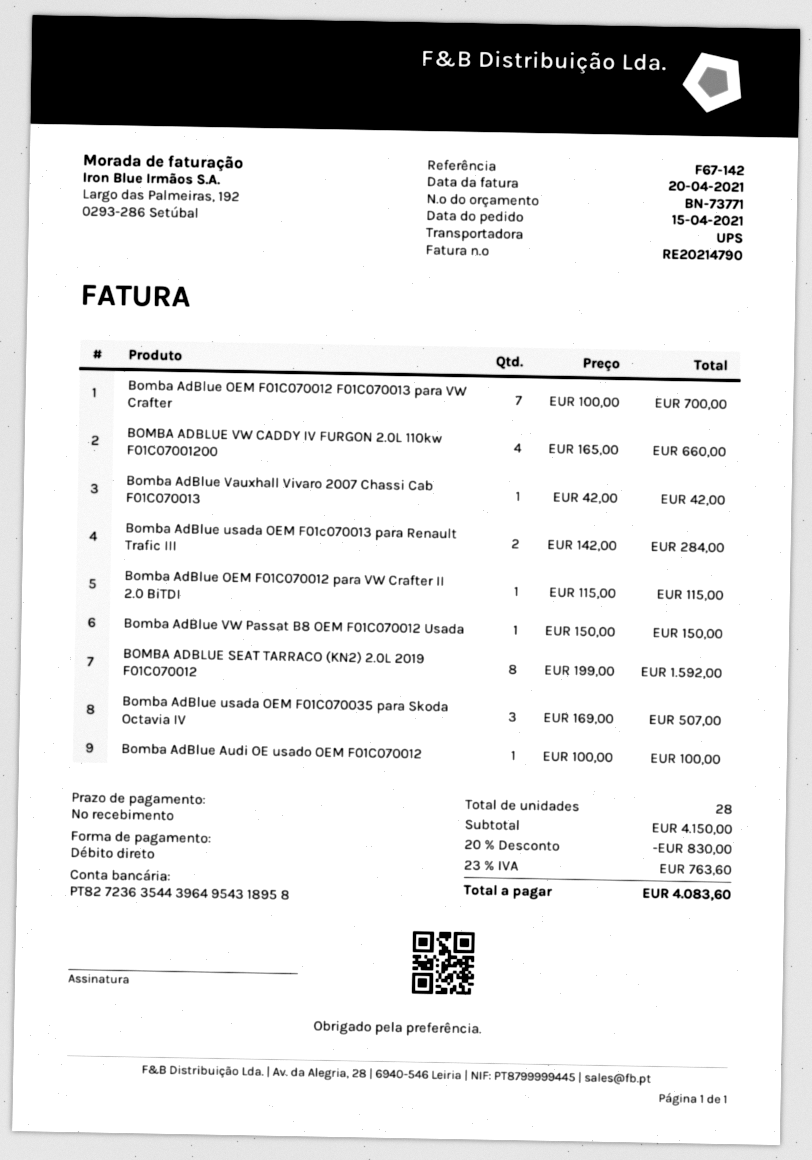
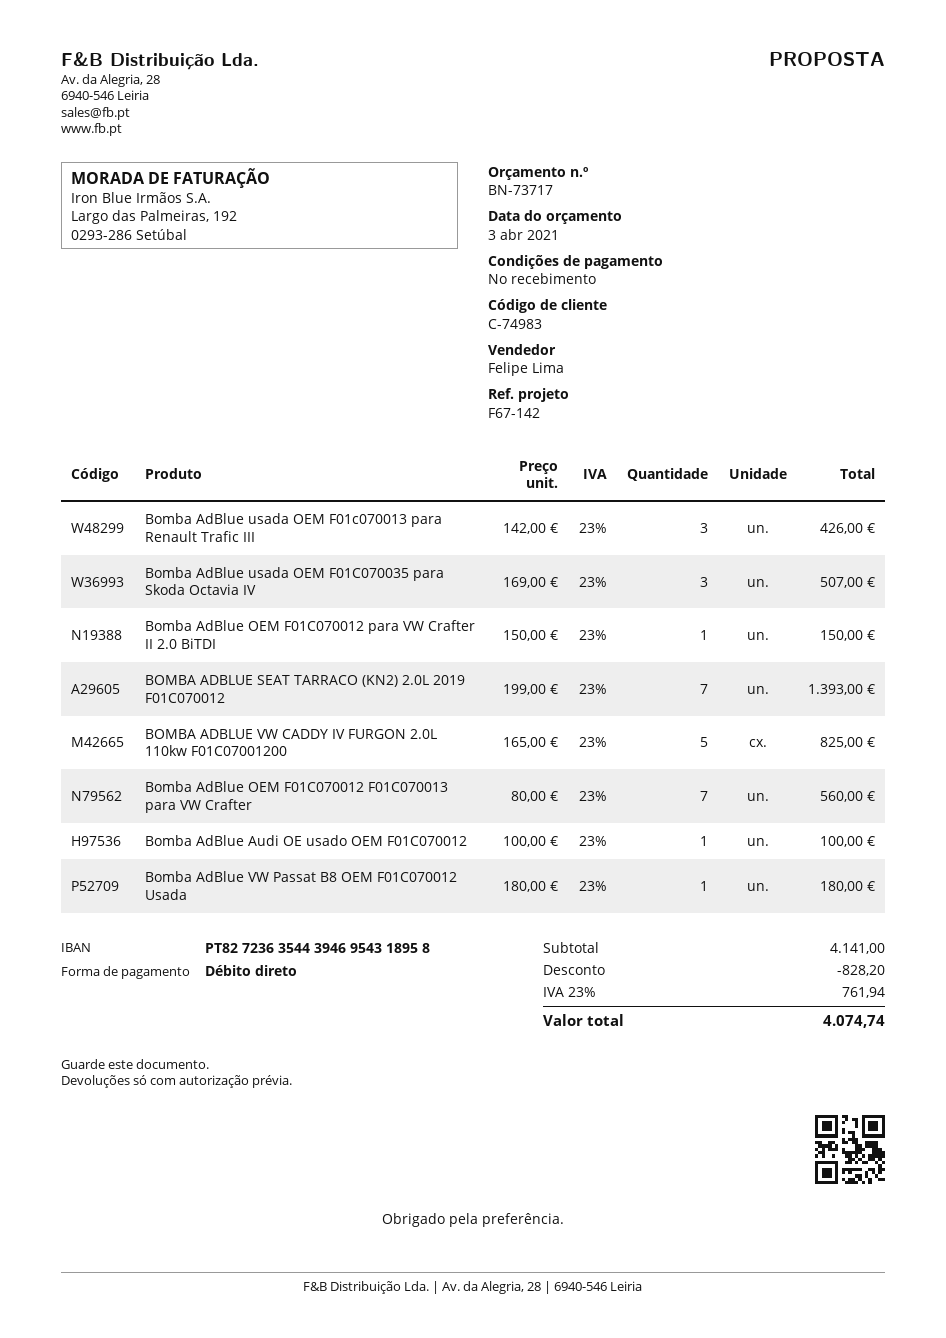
quote number: BN-73771 -> BN-73717
bank account: PT82723635443964954318958 -> PT82723635443946954318958
Bomba AdBlue OEM F01C070012 F01C070013 para VW Crafter: 7 x 100.00 = 700.00 -> 7 x 80.00 = 560.00
BOMBA ADBLUE VW CADDY IV FURGON 2.0L 110kw F01C07001200: 4 x 165.00 = 660.00 -> 5 x 165.00 = 825.00
Bomba AdBlue Vauxhall Vivaro 2007 Chassi Cab F01C070013: 1 x 42.00 = 42.00 -> none
Bomba AdBlue usada OEM F01c070013 para Renault Trafic III: 2 x 142.00 = 284.00 -> 3 x 142.00 = 426.00
Bomba AdBlue OEM F01C070012 para VW Crafter II 2.0 BiTDI: 1 x 115.00 = 115.00 -> 1 x 150.00 = 150.00
Bomba AdBlue VW Passat B8 OEM F01C070012 Usada: 1 x 150.00 = 150.00 -> 1 x 180.00 = 180.00
BOMBA ADBLUE SEAT TARRACO (KN2) 2.0L 2019 F01C070012: 8 x 199.00 = 1592.00 -> 7 x 199.00 = 1393.00
subtotal: 4150.00 -> 4141.00
discount: 830.00 -> 828.20
tax: 23% = 763.60 -> 23% = 761.94
total: 4083.60 -> 4074.74

